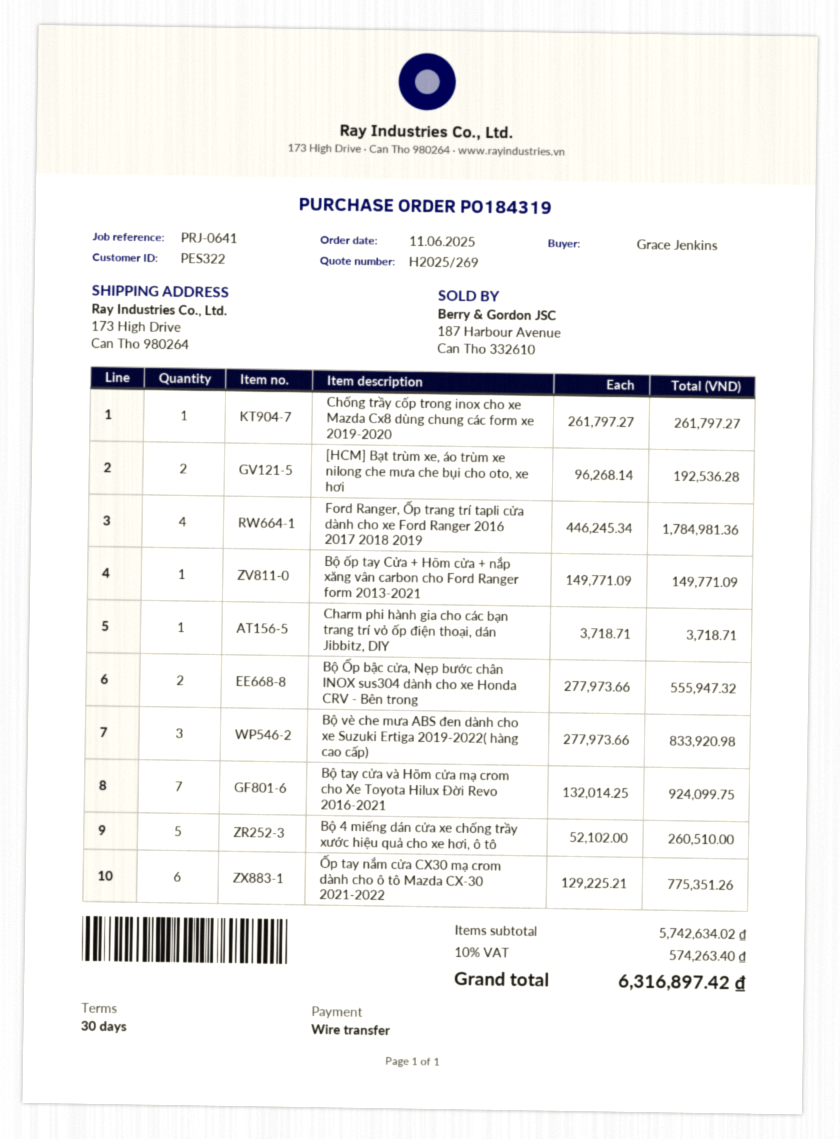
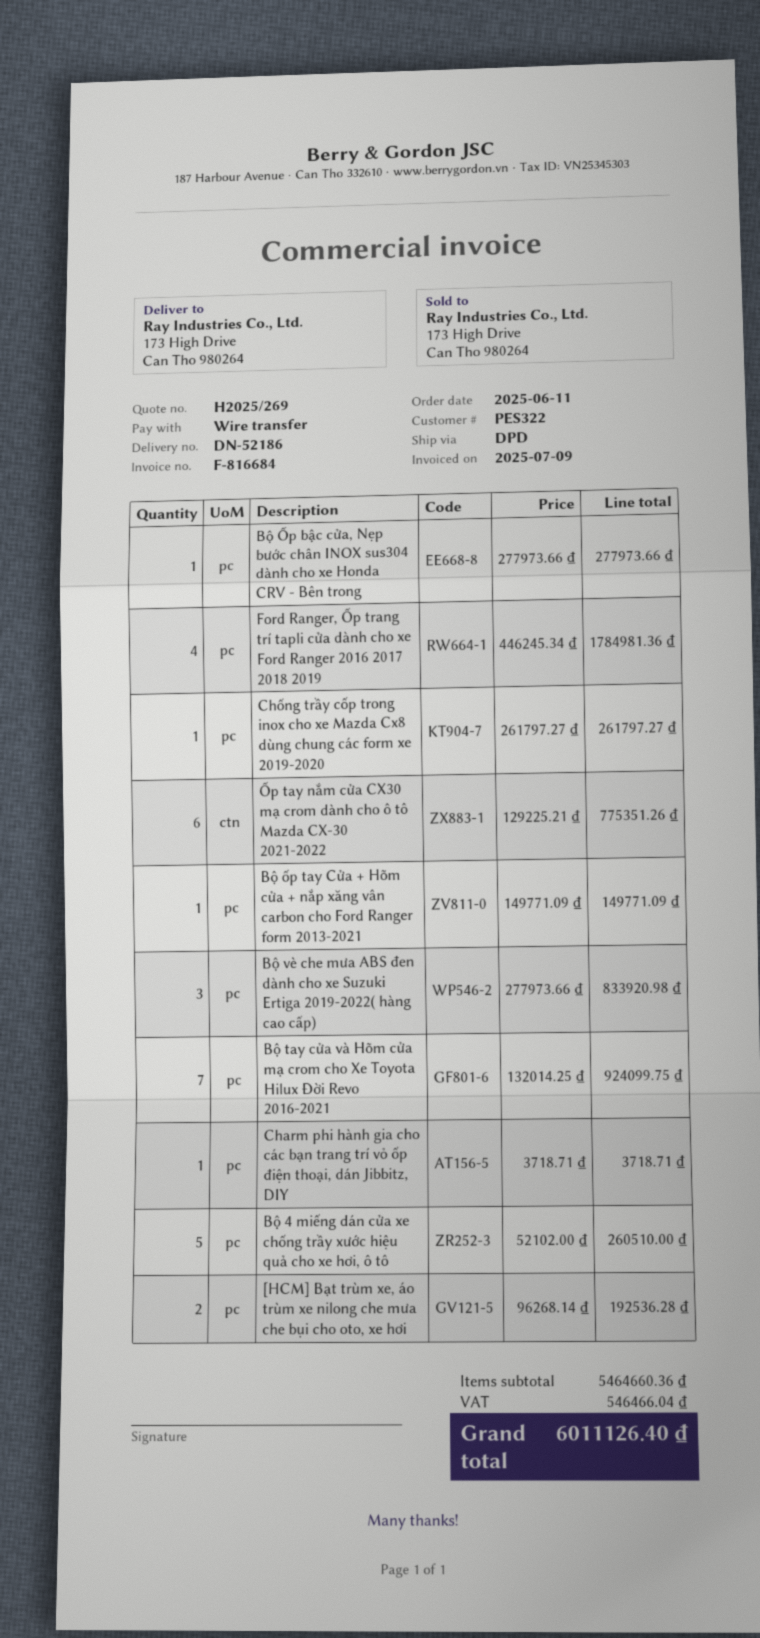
Bộ Ốp bậc cửa, Nẹp bước chân INOX sus304 dành cho xe Honda CRV - Bên trong: 2 x 277973.66 = 555947.32 -> 1 x 277973.66 = 277973.66
subtotal: 5742634.02 -> 5464660.36
tax: 574263.40 -> 546466.04
total: 6316897.42 -> 6011126.40

